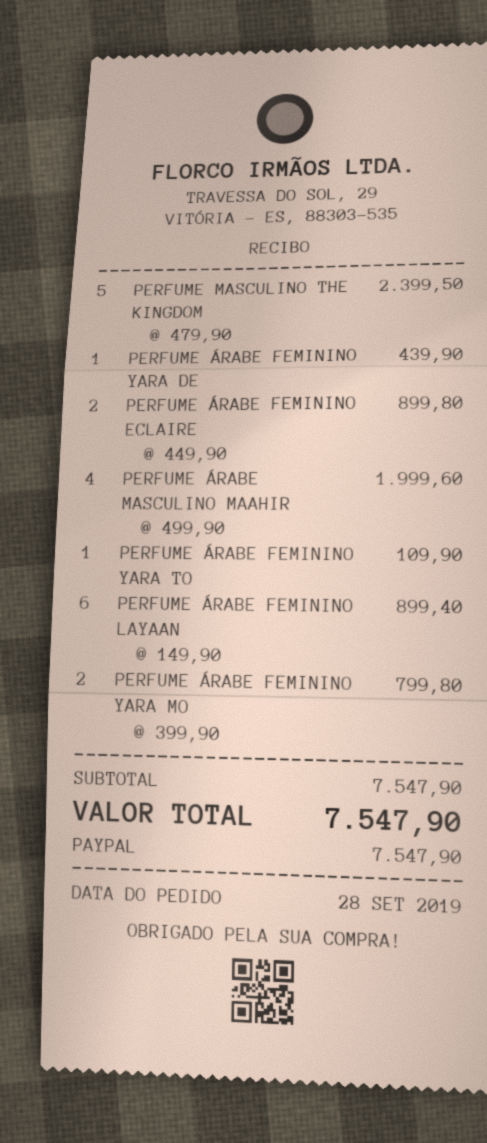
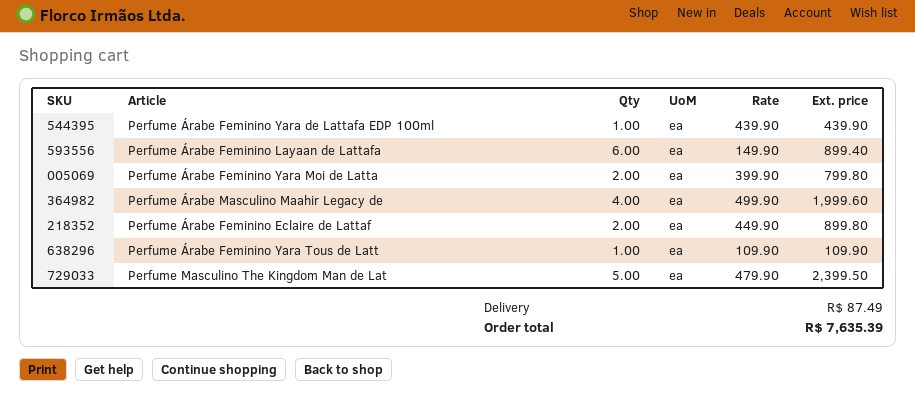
shipping: none -> 87.49
total: 7547.90 -> 7635.39

